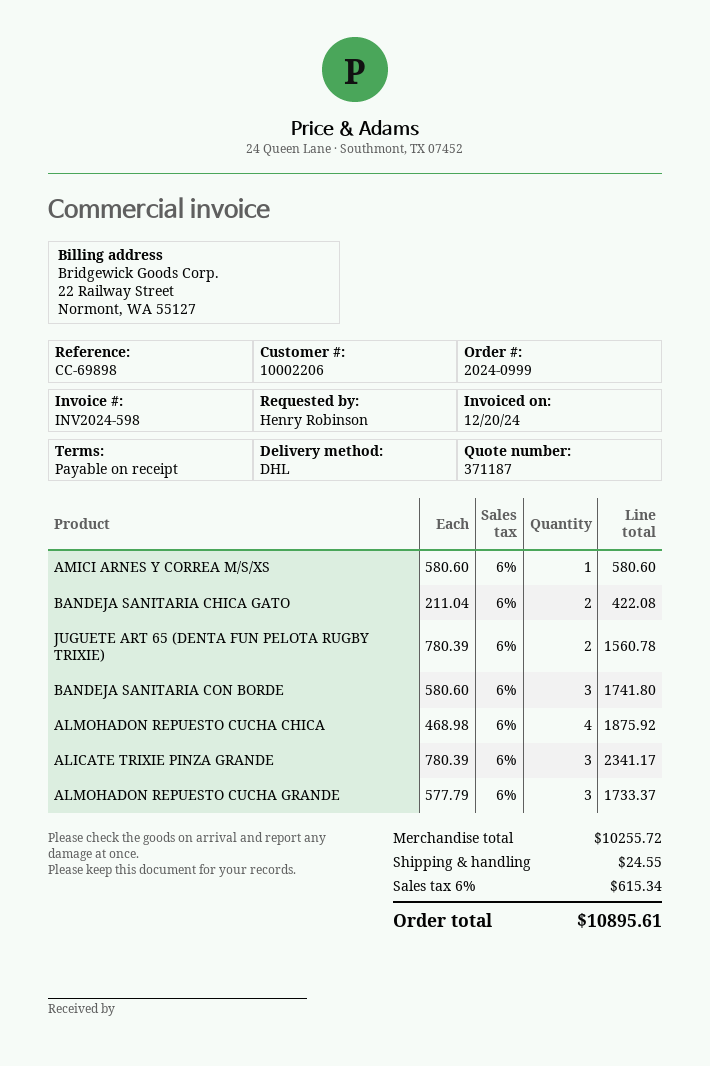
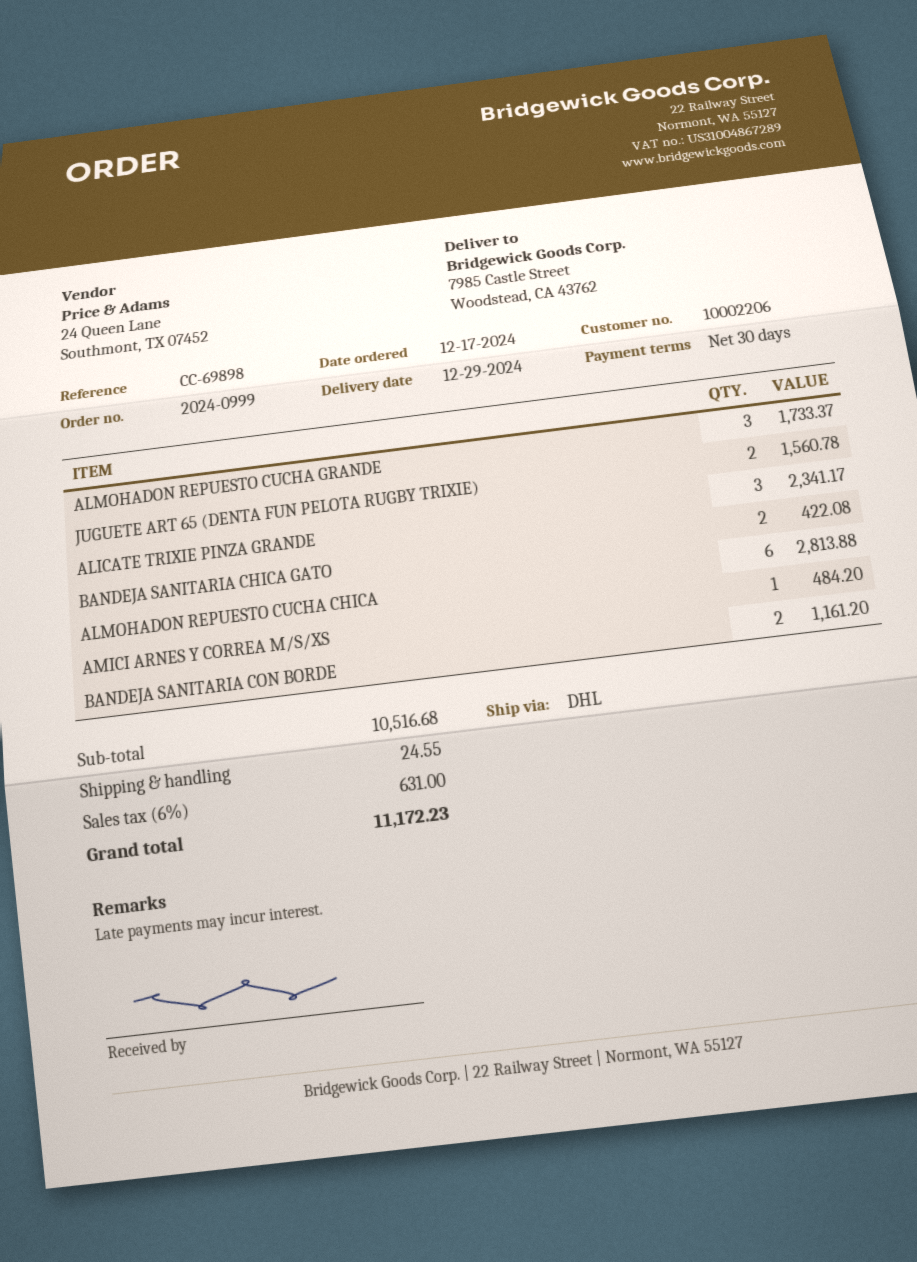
payment terms: on receipt -> 30 days
AMICI ARNES Y CORREA M/S/XS: 1 for 580.60 -> 1 for 484.20
BANDEJA SANITARIA CON BORDE: 3 for 1741.80 -> 2 for 1161.20
ALMOHADON REPUESTO CUCHA CHICA: 4 for 1875.92 -> 6 for 2813.88
subtotal: 10255.72 -> 10516.68
tax: 6% = 615.34 -> 6% = 631.00
total: 10895.61 -> 11172.23

